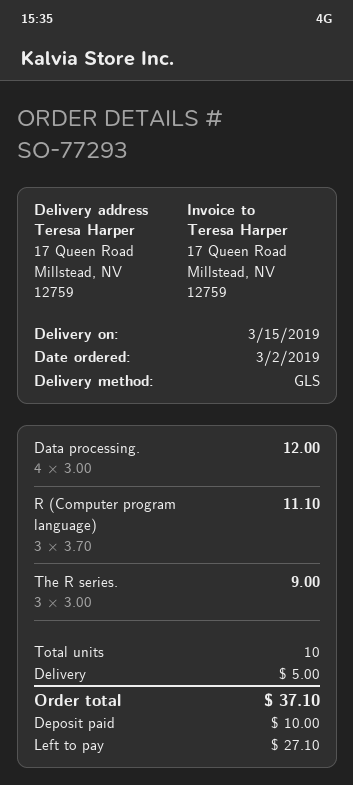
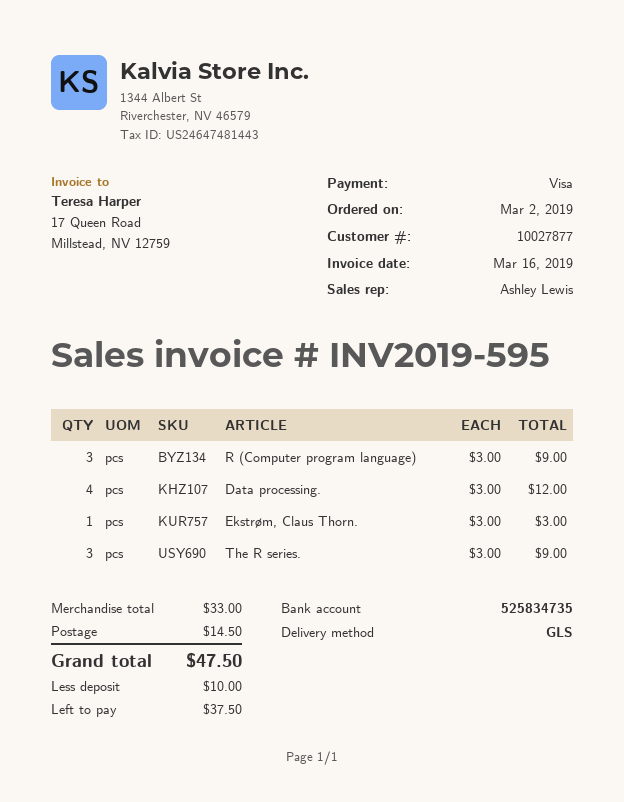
R (Computer program language): 3 x 3.70 = 11.10 -> 3 x 3.00 = 9.00
Ekstrøm, Claus Thorn.: none -> 1 x 3.00 = 3.00
shipping: 5.00 -> 14.50
total: 37.10 -> 47.50
balance: 27.10 -> 37.50

